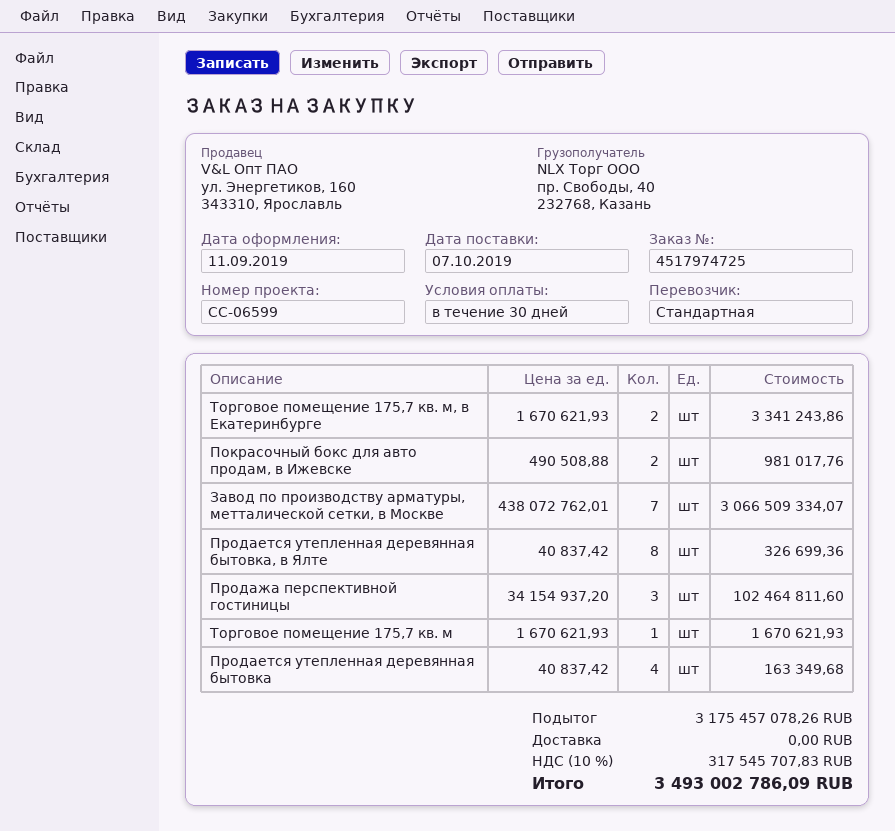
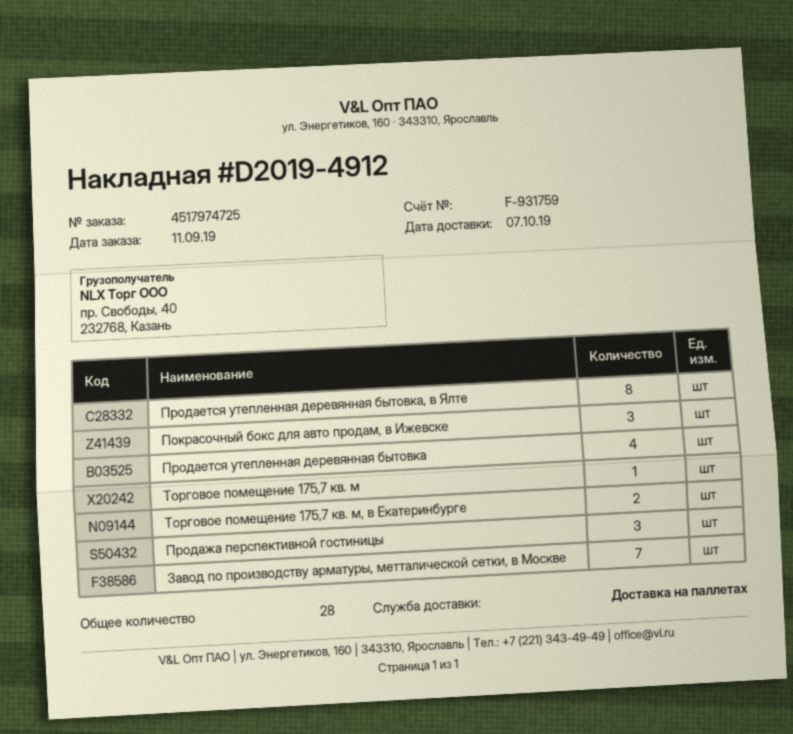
shipping method: standard -> pallet freight
Покрасочный бокс для авто продам, в Ижевске: 2 -> 3

